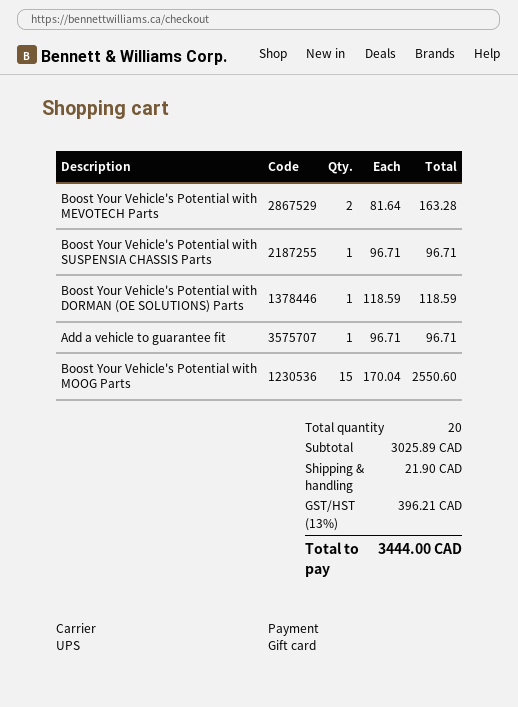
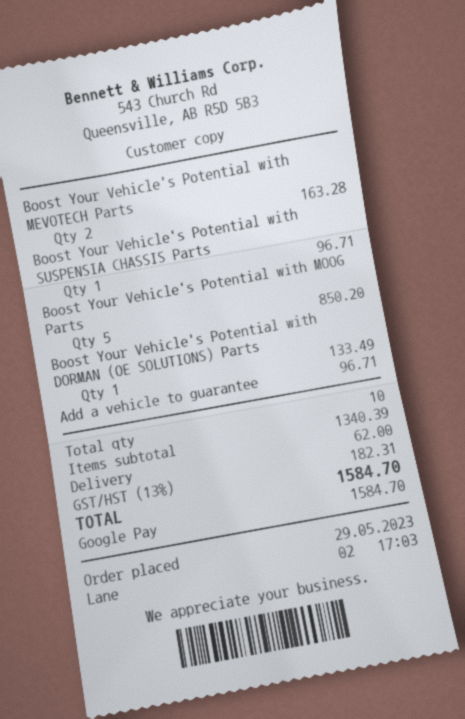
payment method: gift card -> Google Pay
Boost Your Vehicle's Potential with DORMAN (OE SOLUTIONS) Parts: 1 for 118.59 -> 1 for 133.49
Boost Your Vehicle's Potential with MOOG Parts: 15 for 2550.60 -> 5 for 850.20
total quantity: 20 -> 10
subtotal: 3025.89 -> 1340.39
shipping: 21.90 -> 62.00
tax: 13% = 396.21 -> 13% = 182.31
total: 3444.00 -> 1584.70

